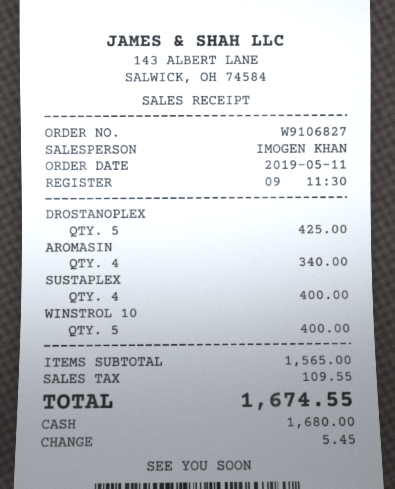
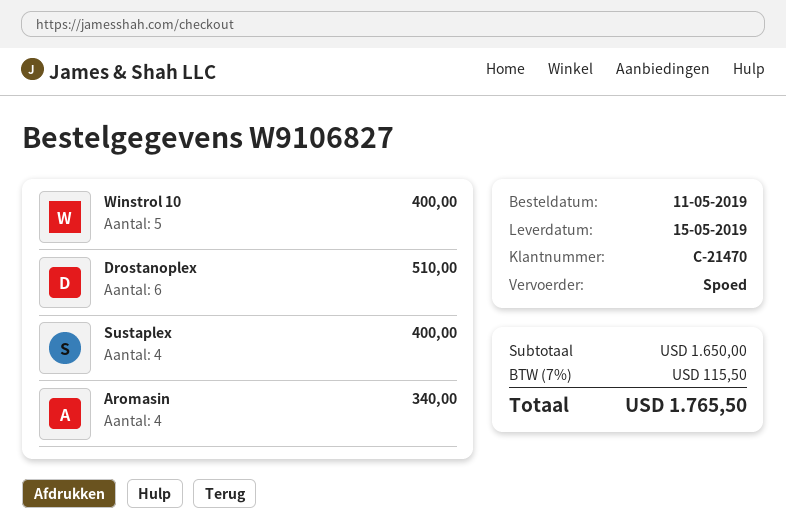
DROSTANOPLEX: 5 for 425.00 -> 6 for 510.00
subtotal: 1565.00 -> 1650.00
tax: 109.55 -> 115.50
total: 1674.55 -> 1765.50

